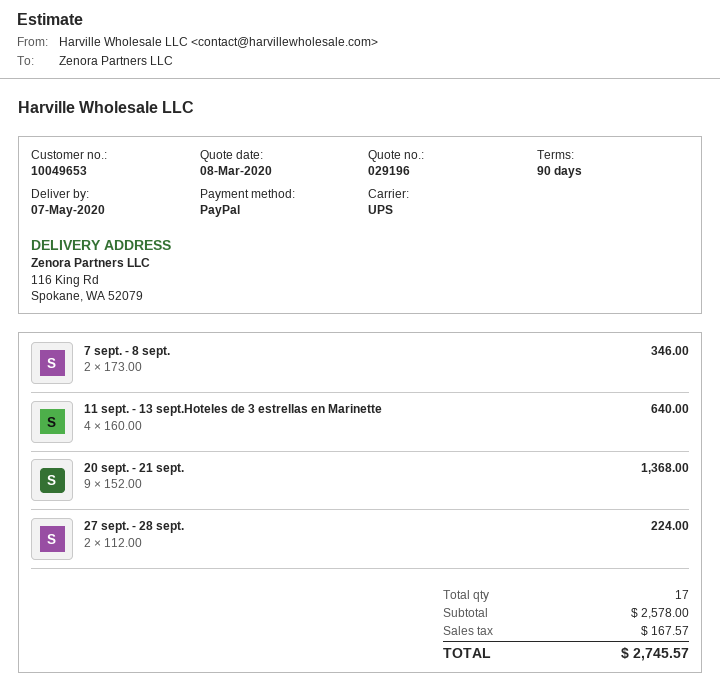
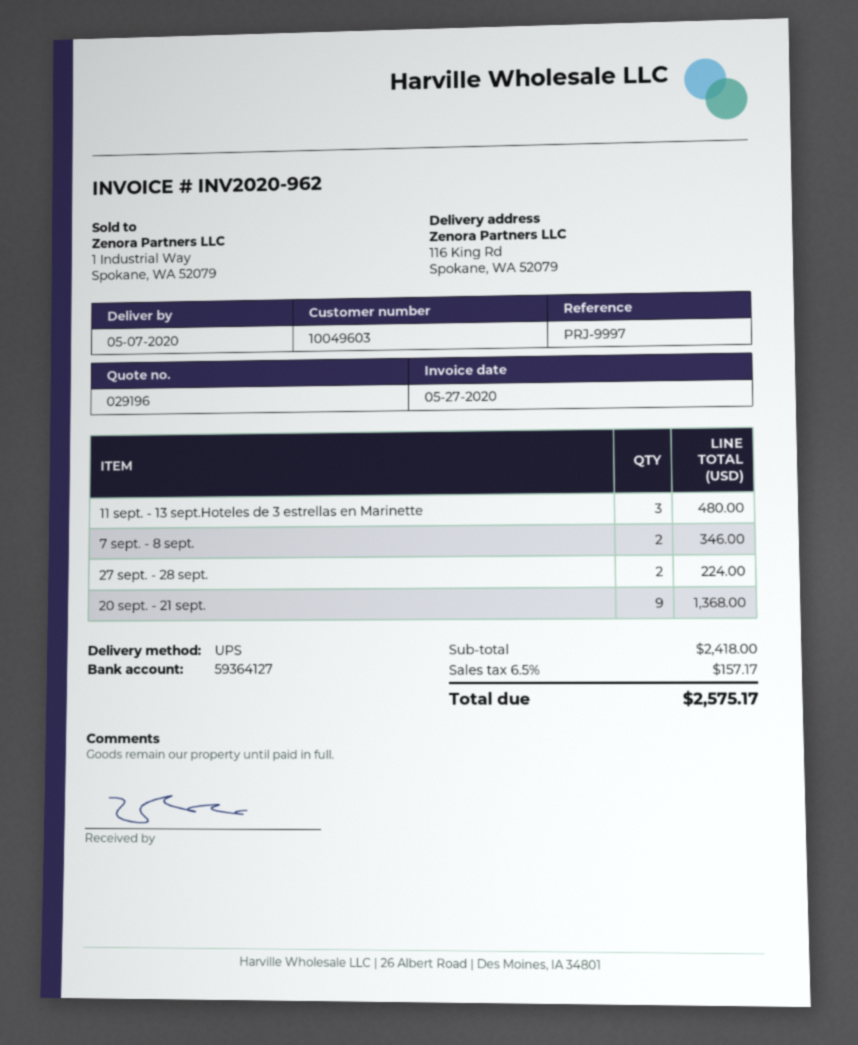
customer number: 10049653 -> 10049603
11 sept. - 13 sept.Hoteles de 3 estrellas en Marinette: 4 for 640.00 -> 3 for 480.00
subtotal: 2578.00 -> 2418.00
tax: 167.57 -> 157.17
total: 2745.57 -> 2575.17

